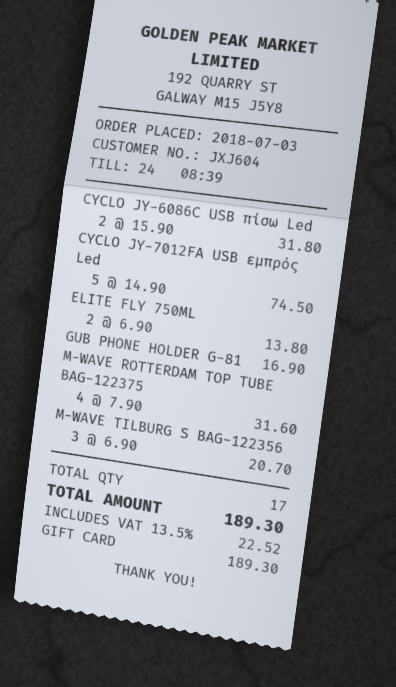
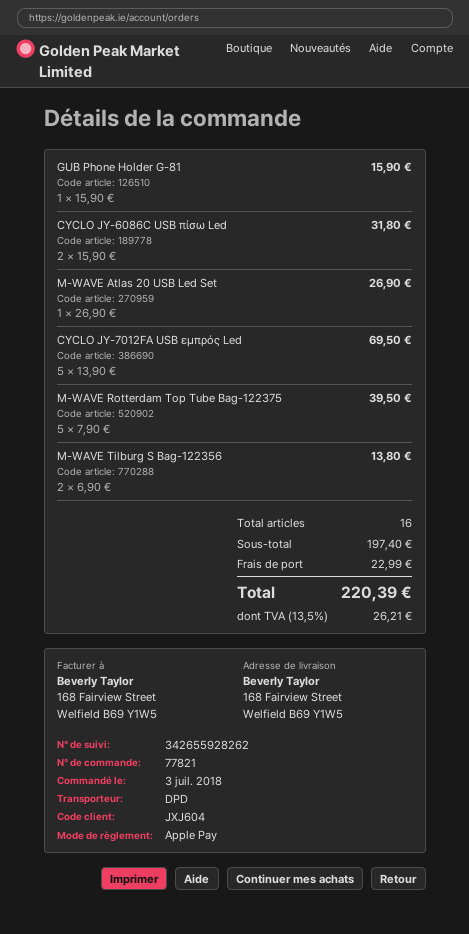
payment method: gift card -> Apple Pay
CYCLO JY-7012FA USB εμπρός Led: 5 x 14.90 = 74.50 -> 5 x 13.90 = 69.50
ELITE FLY 750ML: 2 x 6.90 = 13.80 -> none
GUB PHONE HOLDER G-81: 1 x 16.90 = 16.90 -> 1 x 15.90 = 15.90
M-WAVE ROTTERDAM TOP TUBE BAG-122375: 4 x 7.90 = 31.60 -> 5 x 7.90 = 39.50
M-WAVE TILBURG S BAG-122356: 3 x 6.90 = 20.70 -> 2 x 6.90 = 13.80
M-WAVE Atlas 20 USB Led Set: none -> 1 x 26.90 = 26.90
total quantity: 17 -> 16
shipping: none -> 22.99
tax: 13.5% = 22.52 -> 13.5% = 26.21
total: 189.30 -> 220.39

